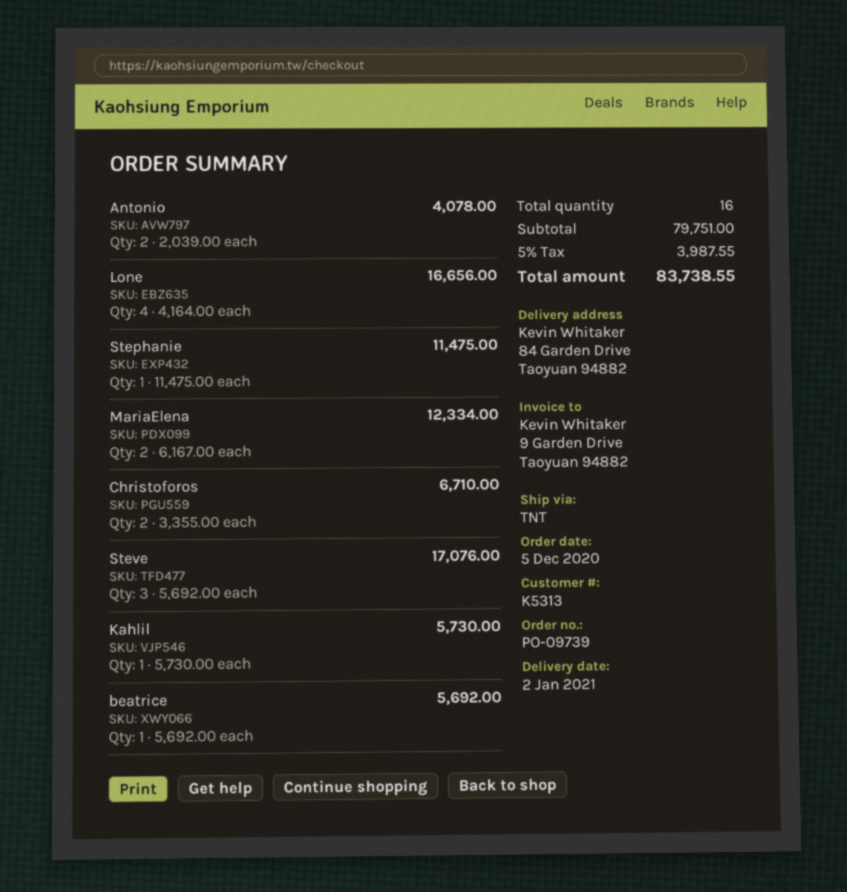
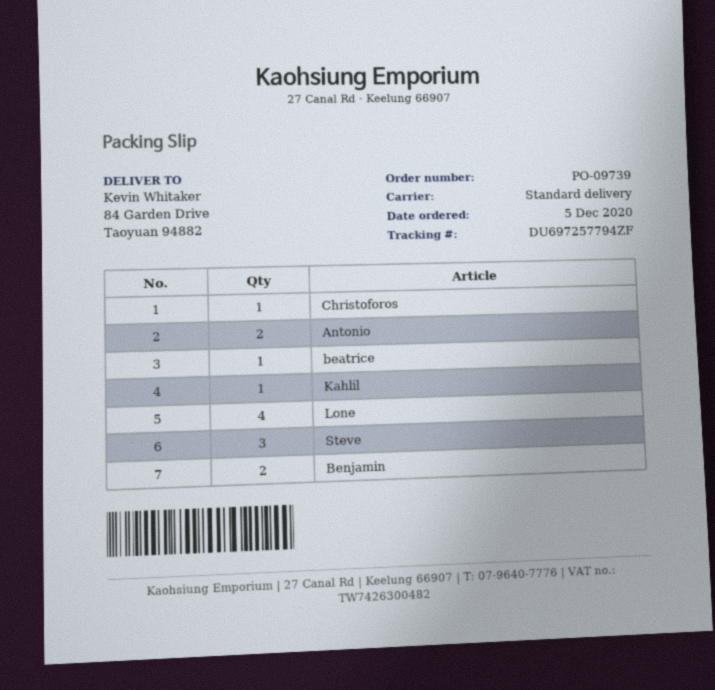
shipping method: TNT -> standard
Stephanie: 1 -> none
MariaElena: 2 -> none
Christoforos: 2 -> 1
Benjamin: none -> 2

